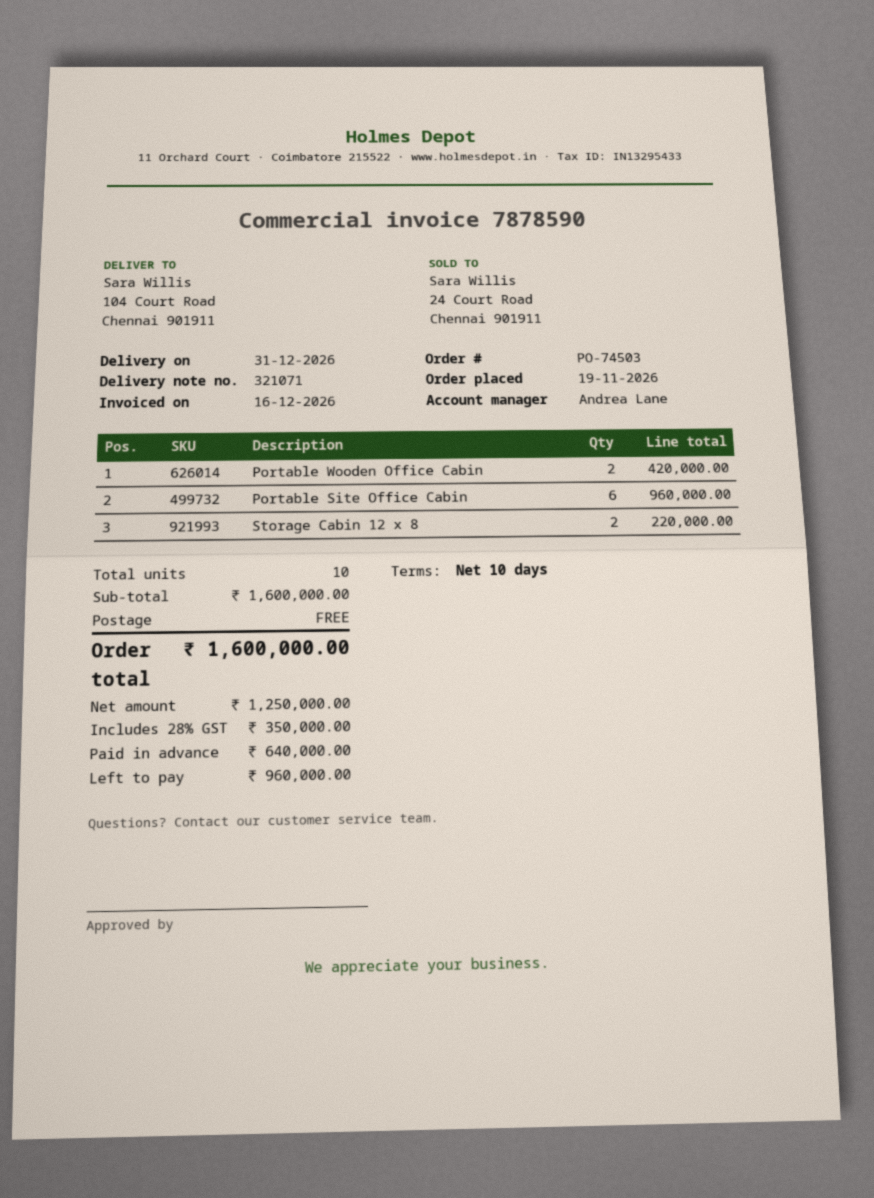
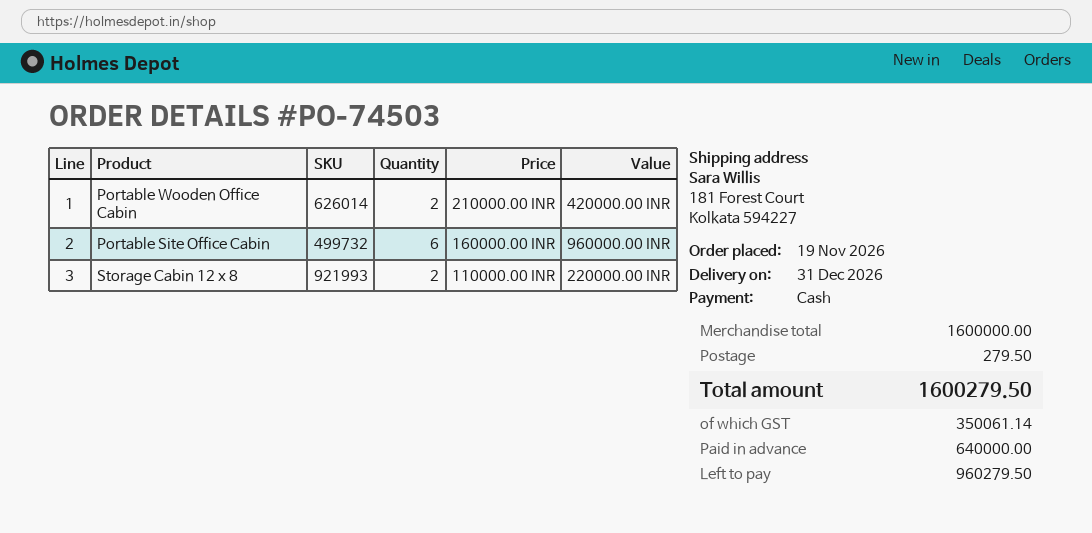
ship to: 104 Court Road, Chennai 901911 -> 181 Forest Court, Kolkata 594227
shipping: 0.00 -> 279.50
tax: 350000.00 -> 350061.14
total: 1600000.00 -> 1600279.50
balance: 960000.00 -> 960279.50

